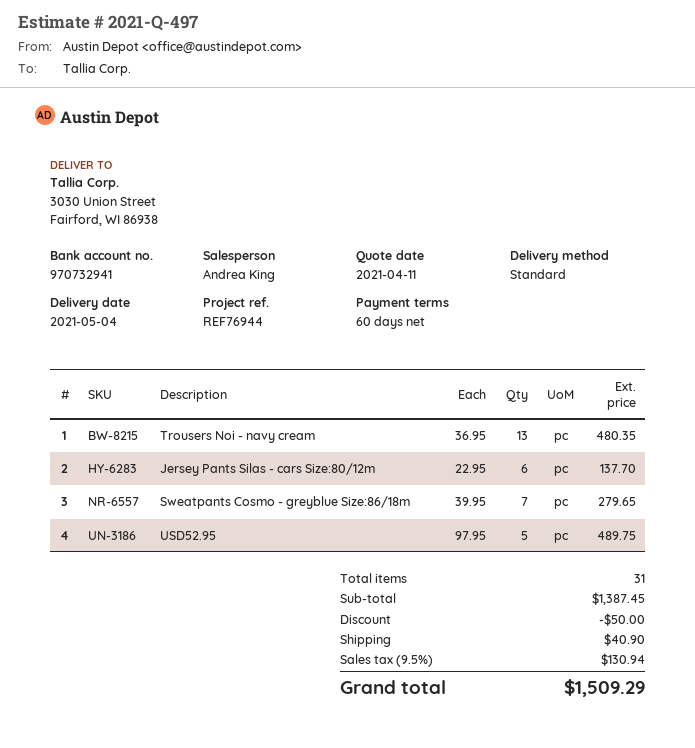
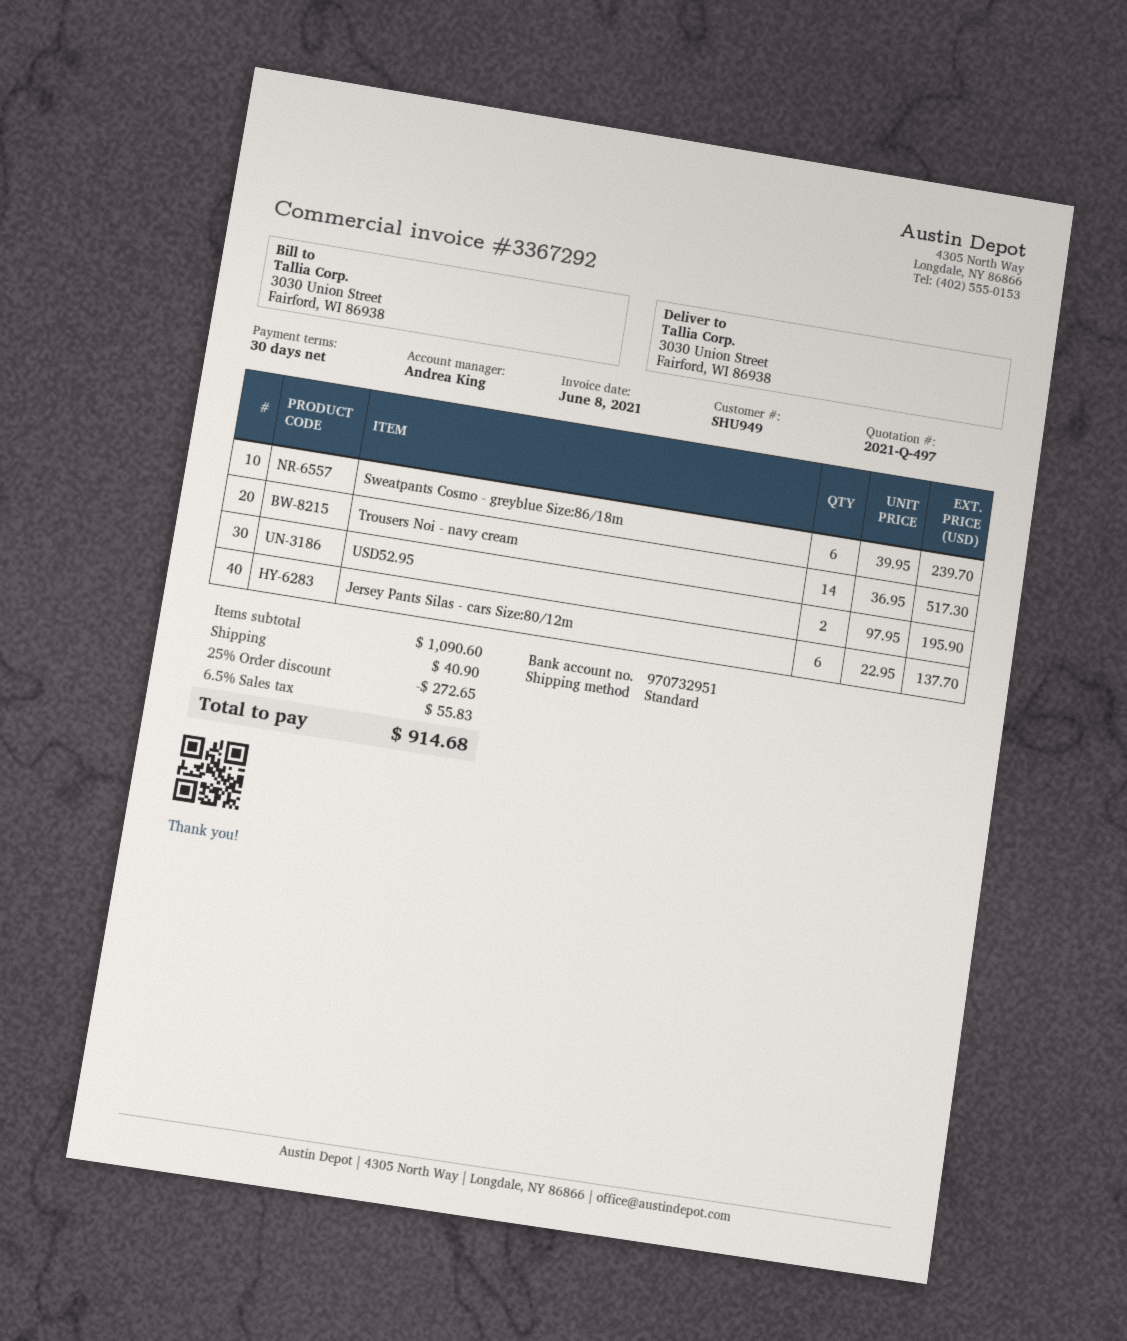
payment terms: 60 days -> 30 days
bank account: 970732941 -> 970732951
Trousers Noi - navy cream: 13 x 36.95 = 480.35 -> 14 x 36.95 = 517.30
Sweatpants Cosmo - greyblue Size:86/18m: 7 x 39.95 = 279.65 -> 6 x 39.95 = 239.70
USD52.95: 5 x 97.95 = 489.75 -> 2 x 97.95 = 195.90
subtotal: 1387.45 -> 1090.60
discount: 50.00 -> 272.65
tax: 9.5% = 130.94 -> 6.5% = 55.83
total: 1509.29 -> 914.68

